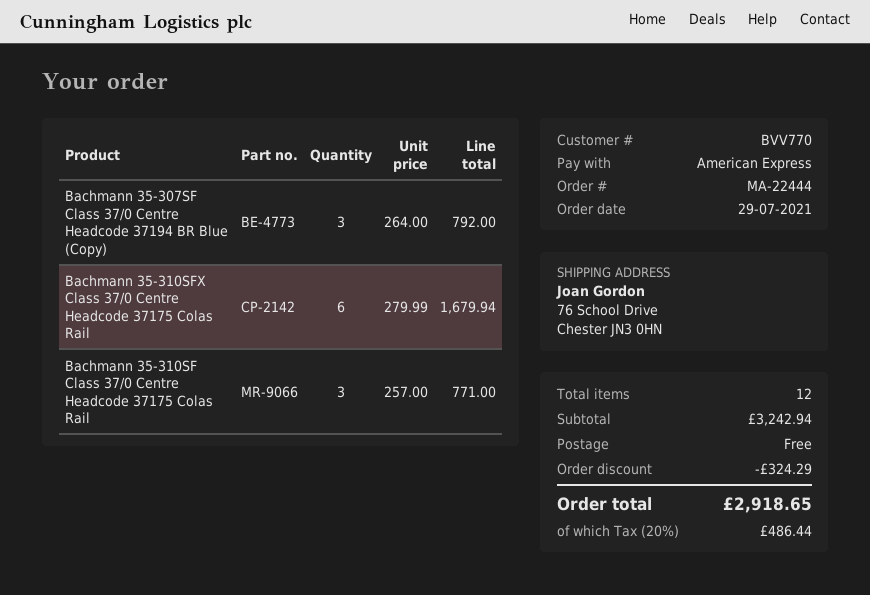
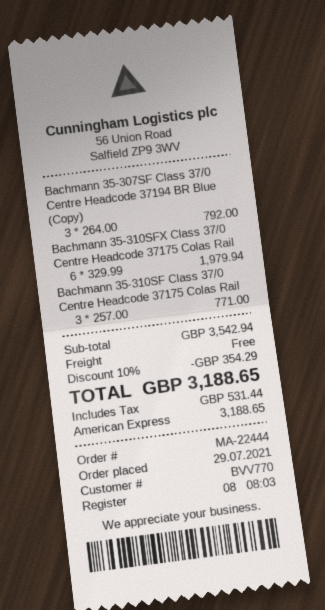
Bachmann 35-310SFX Class 37/0 Centre Headcode 37175 Colas Rail: 6 x 279.99 = 1679.94 -> 6 x 329.99 = 1979.94
subtotal: 3242.94 -> 3542.94
discount: 324.29 -> 354.29
tax: 486.44 -> 531.44
total: 2918.65 -> 3188.65

